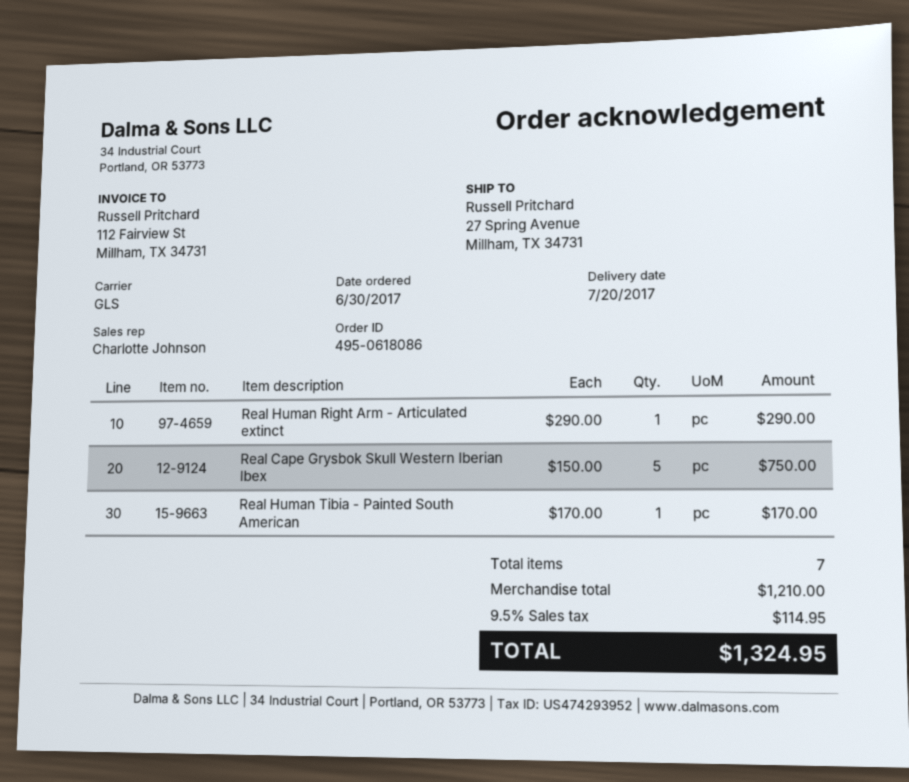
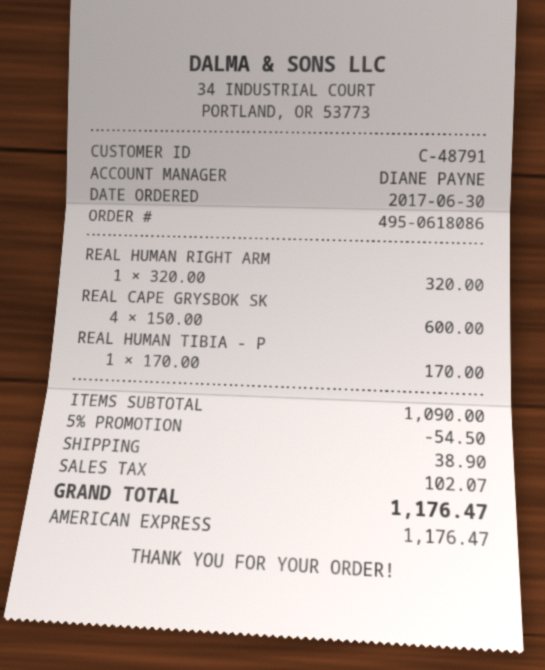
sales rep: Charlotte Johnson -> DIANE PAYNE
Real Human Right Arm - Articulated extinct: 1 x 290.00 = 290.00 -> 1 x 320.00 = 320.00
Real Cape Grysbok Skull Western Iberian Ibex: 5 x 150.00 = 750.00 -> 4 x 150.00 = 600.00
subtotal: 1210.00 -> 1090.00
discount: none -> 5% = 54.50
shipping: none -> 38.90
tax: 114.95 -> 102.07
total: 1324.95 -> 1176.47

